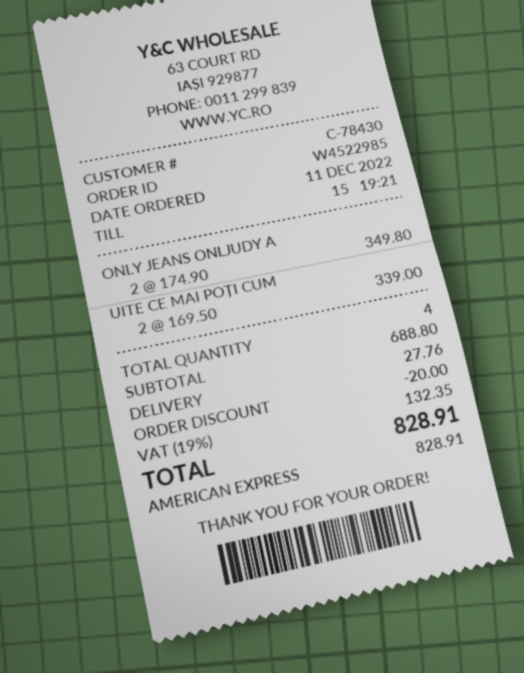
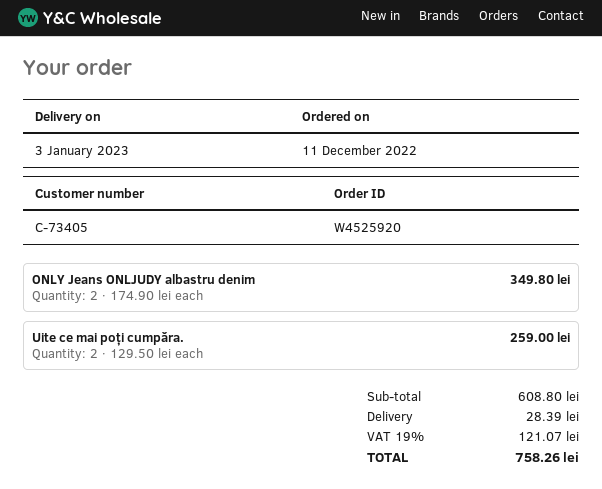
order number: W4522985 -> W4525920
customer number: C-78430 -> C-73405
UITE CE MAI POȚI CUM: 2 x 169.50 = 339.00 -> 2 x 129.50 = 259.00
subtotal: 688.80 -> 608.80
discount: 20.00 -> none
shipping: 27.76 -> 28.39
tax: 19% = 132.35 -> 19% = 121.07
total: 828.91 -> 758.26

